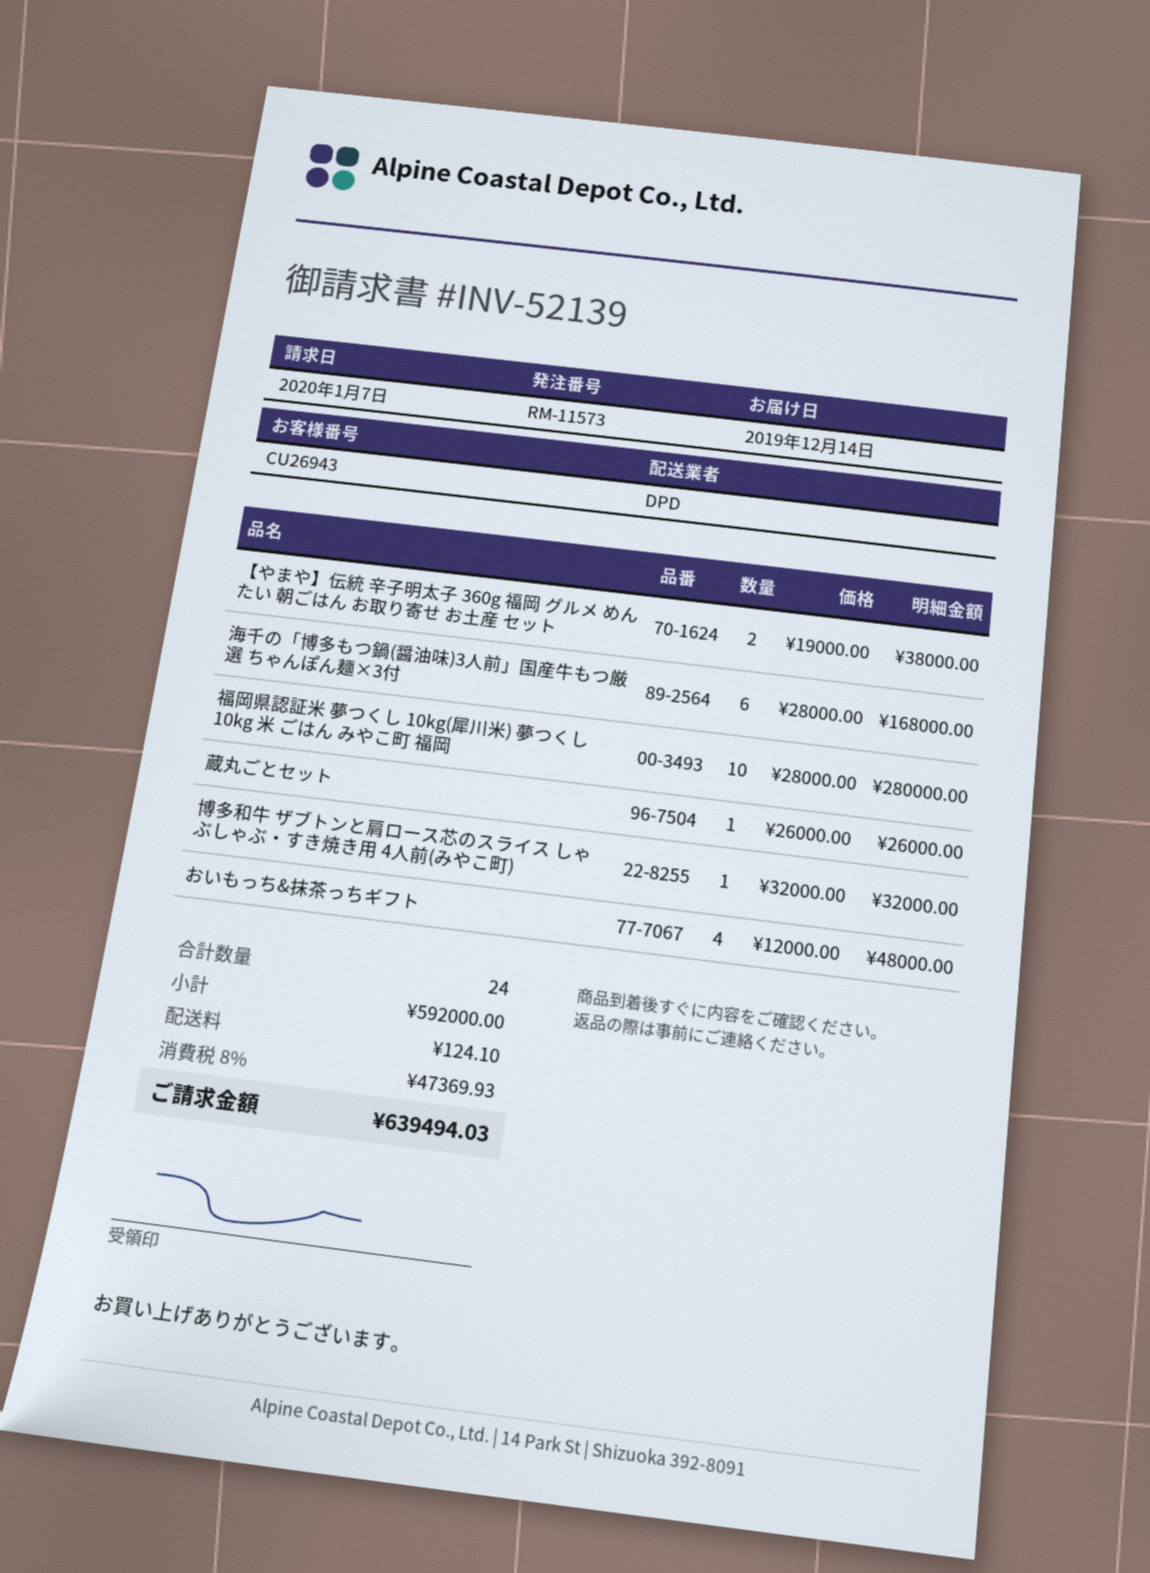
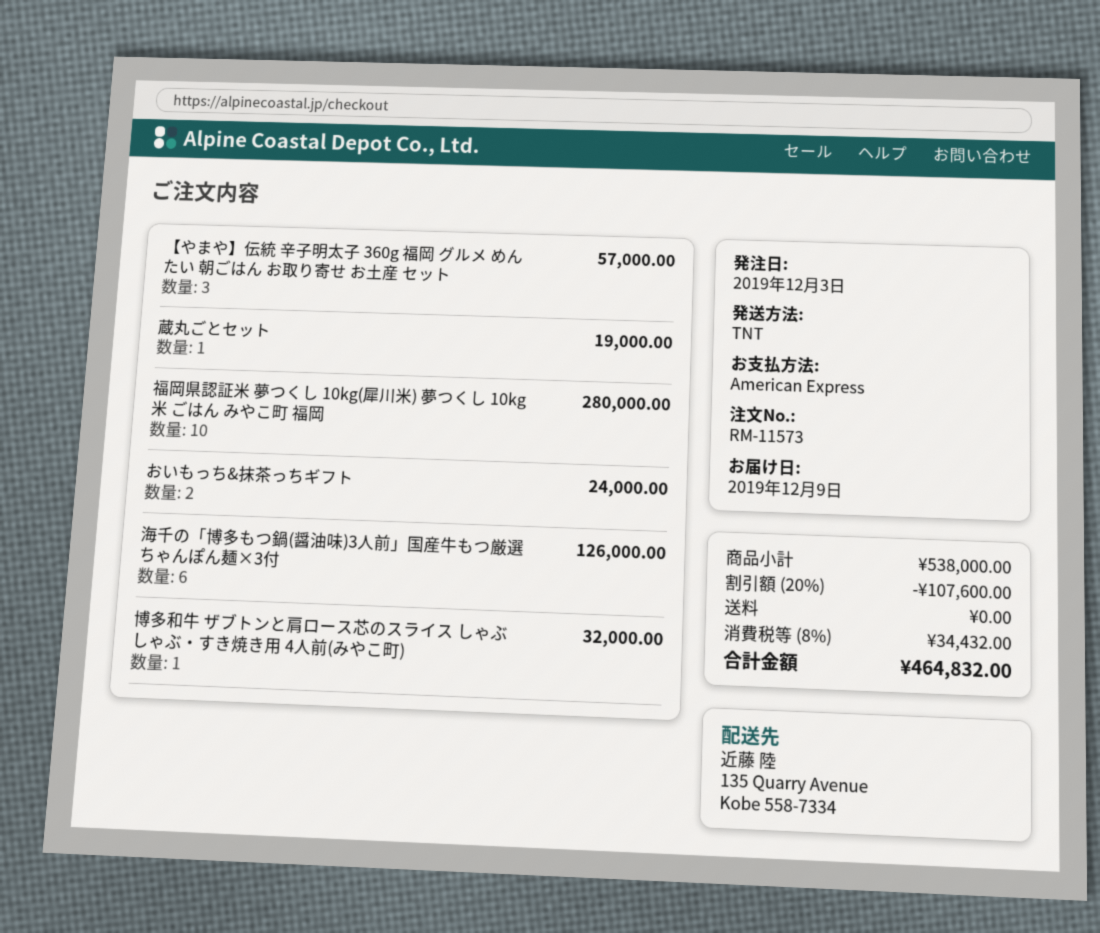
delivery date: 2019-12-14 -> 2019-12-09
shipping method: DPD -> TNT
【やまや】伝統 辛子明太子 360g 福岡 グルメ めんたい 朝ごはん お取り寄せ お土産 セット: 2 for 38000.00 -> 3 for 57000.00
海千の「博多もつ鍋(醤油味)3人前」国産牛もつ厳選 ちゃんぽん麺×3付: 6 for 168000.00 -> 6 for 126000.00
蔵丸ごとセット: 1 for 26000.00 -> 1 for 19000.00
おいもっち&抹茶っちギフト: 4 for 48000.00 -> 2 for 24000.00
subtotal: 592000.00 -> 538000.00
discount: none -> 20% = 107600.00
shipping: 124.10 -> 0.00
tax: 8% = 47369.93 -> 8% = 34432.00
total: 639494.03 -> 464832.00

